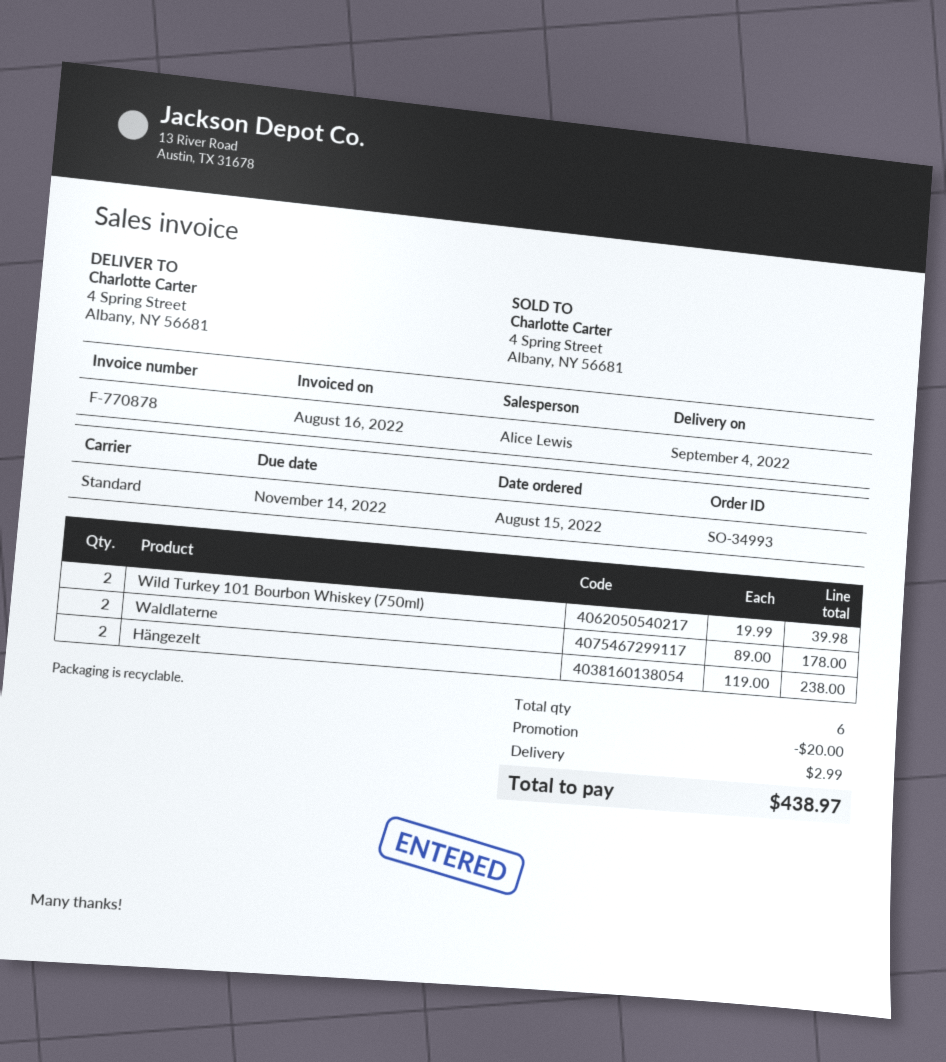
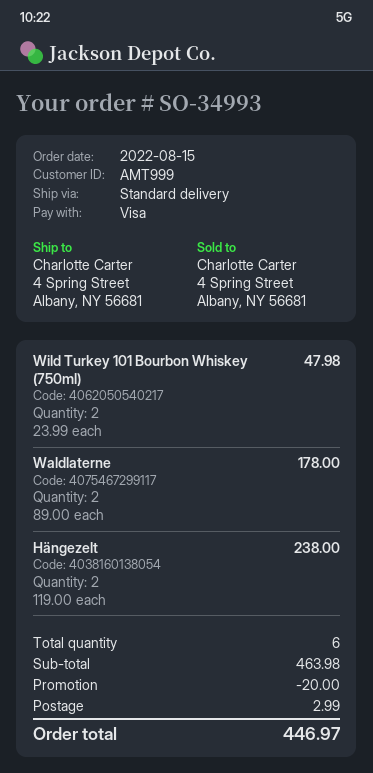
Wild Turkey 101 Bourbon Whiskey (750ml): 2 x 19.99 = 39.98 -> 2 x 23.99 = 47.98
total: 438.97 -> 446.97

